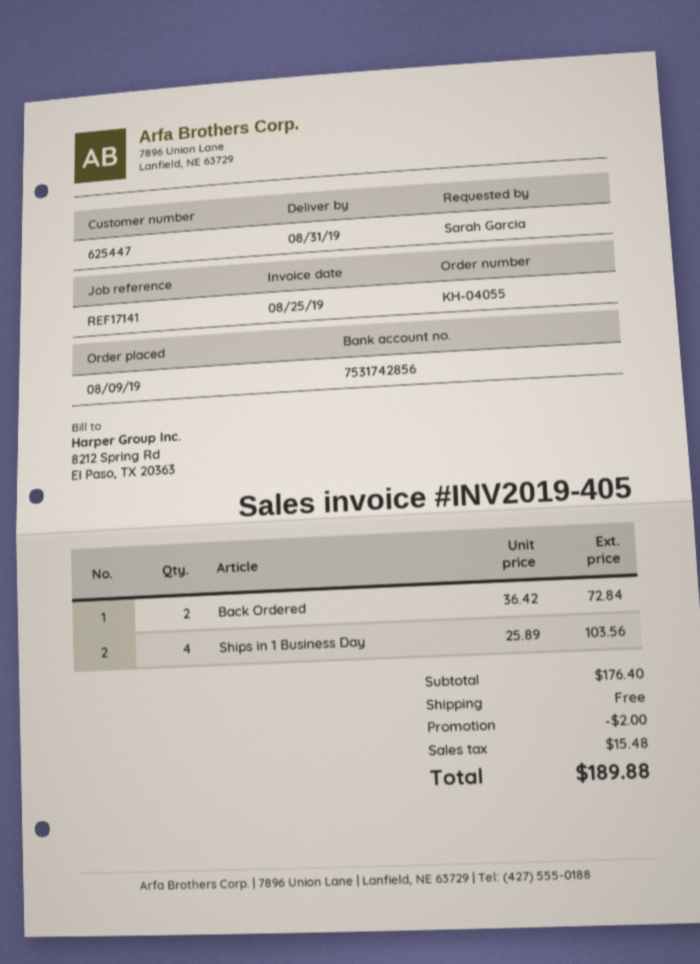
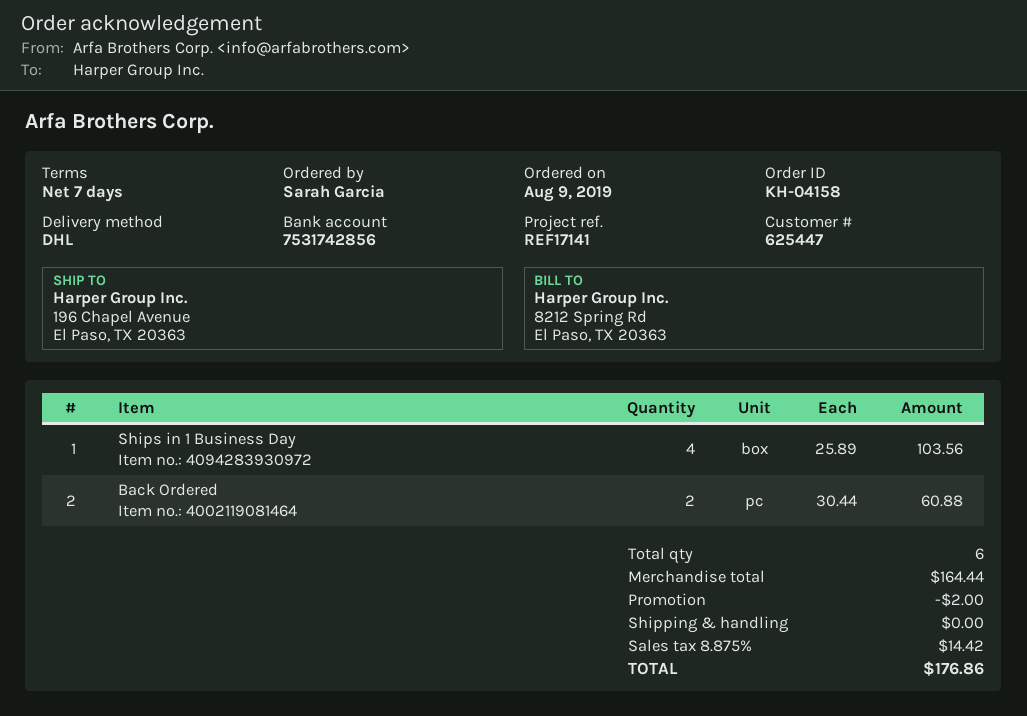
order number: KH-04055 -> KH-04158
Back Ordered: 2 x 36.42 = 72.84 -> 2 x 30.44 = 60.88
subtotal: 176.40 -> 164.44
tax: 15.48 -> 14.42
total: 189.88 -> 176.86

